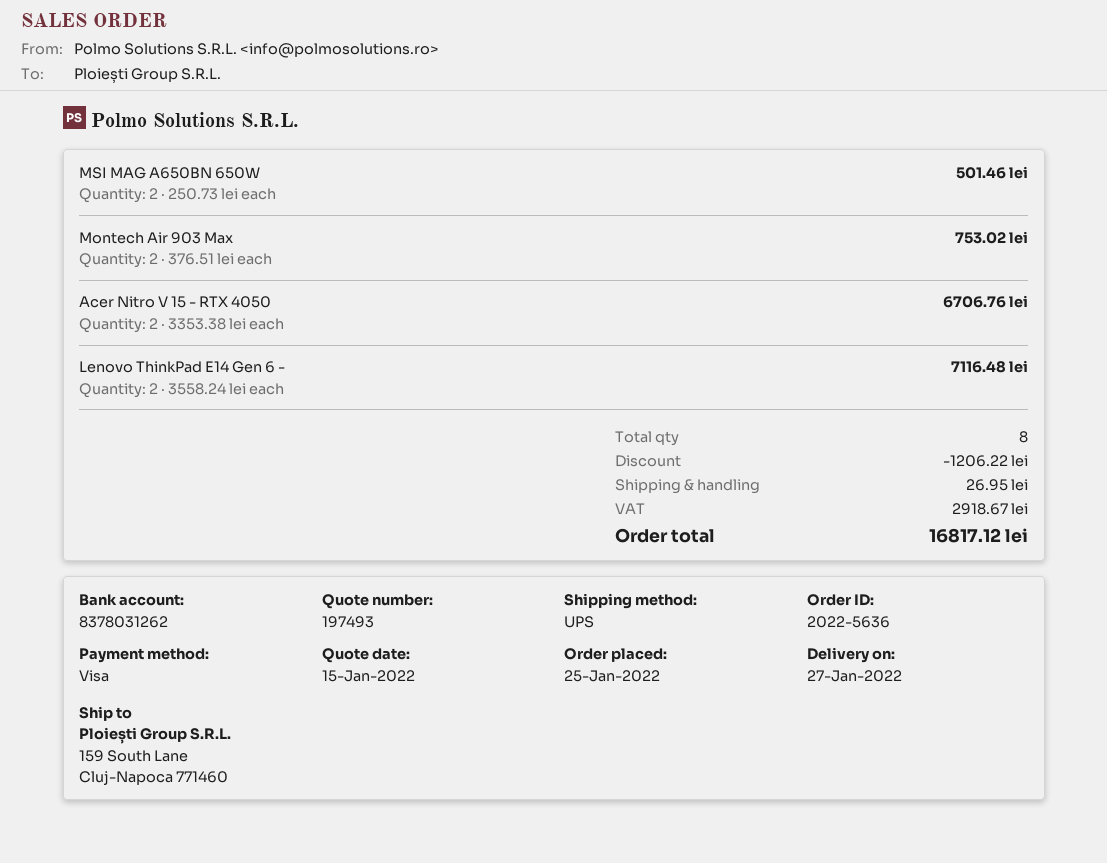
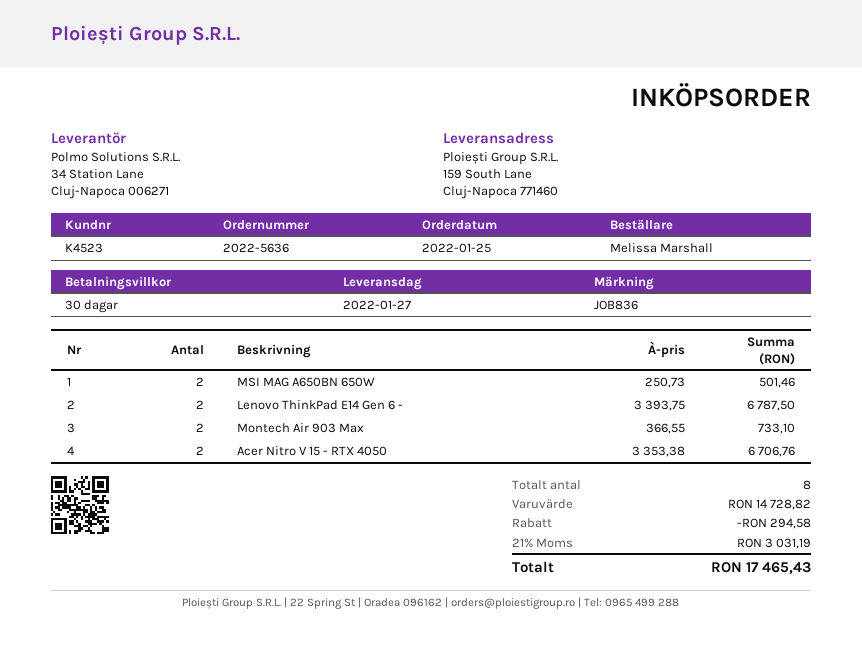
Montech Air 903 Max: 2 x 376.51 = 753.02 -> 2 x 366.55 = 733.10
Lenovo ThinkPad E14 Gen 6 -: 2 x 3558.24 = 7116.48 -> 2 x 3393.75 = 6787.50
discount: 1206.22 -> 294.58
shipping: 26.95 -> none
tax: 2918.67 -> 3031.19
total: 16817.12 -> 17465.43

